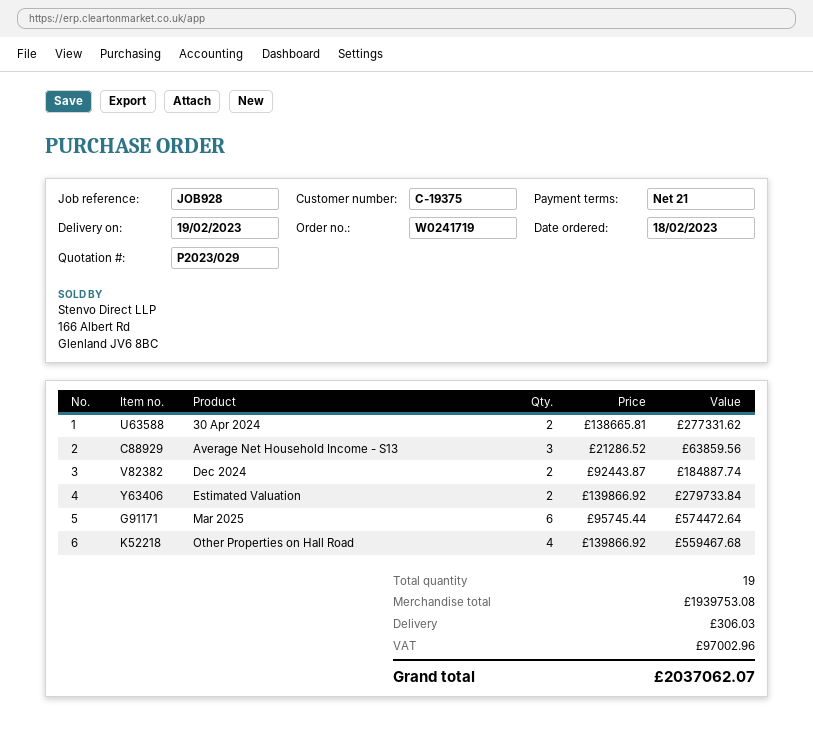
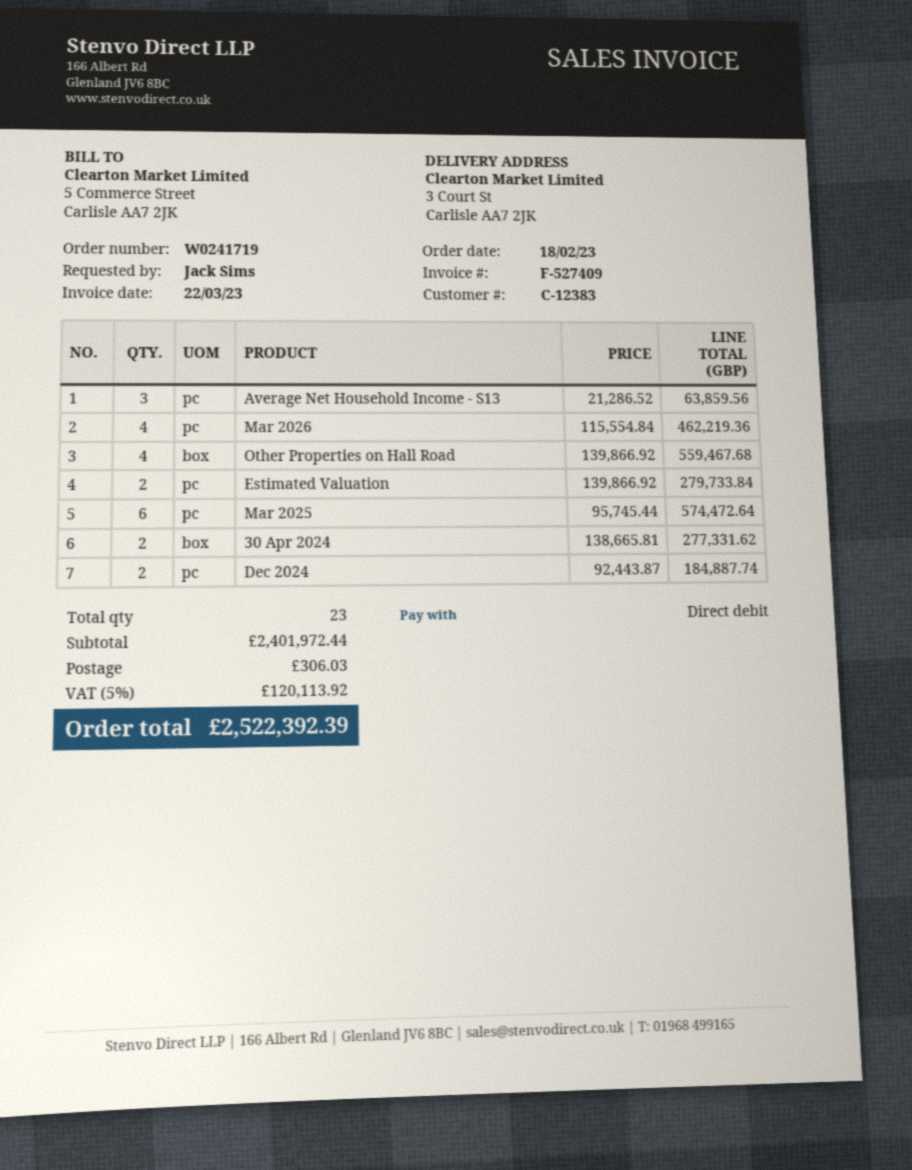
customer number: C-19375 -> C-12383
Mar 2026: none -> 4 x 115554.84 = 462219.36
total quantity: 19 -> 23
subtotal: 1939753.08 -> 2401972.44
tax: 97002.96 -> 120113.92
total: 2037062.07 -> 2522392.39

